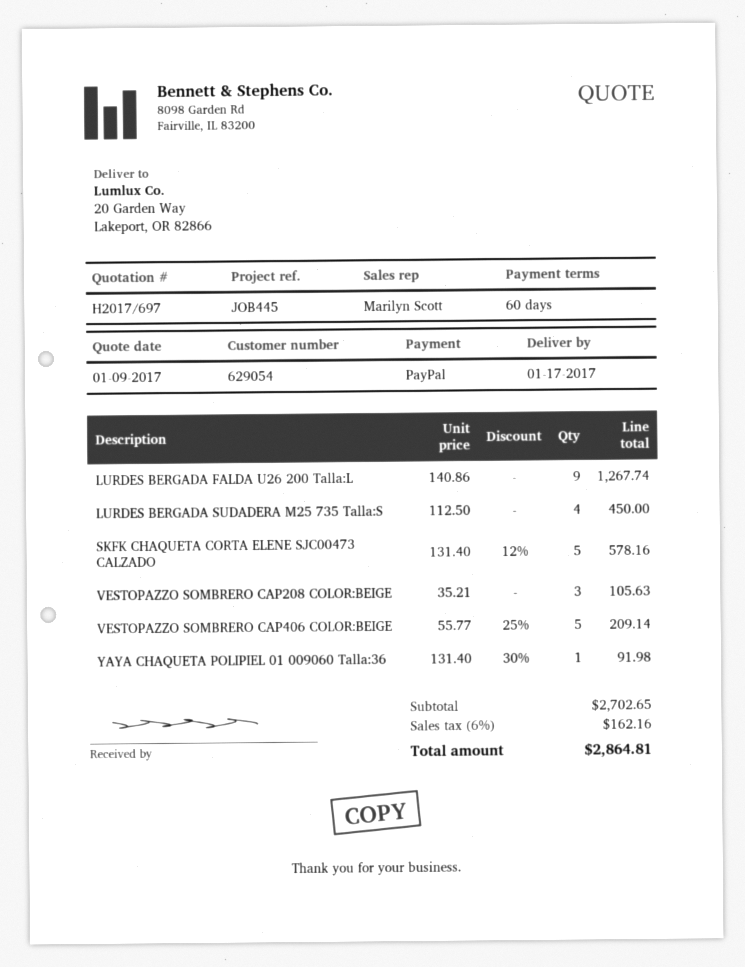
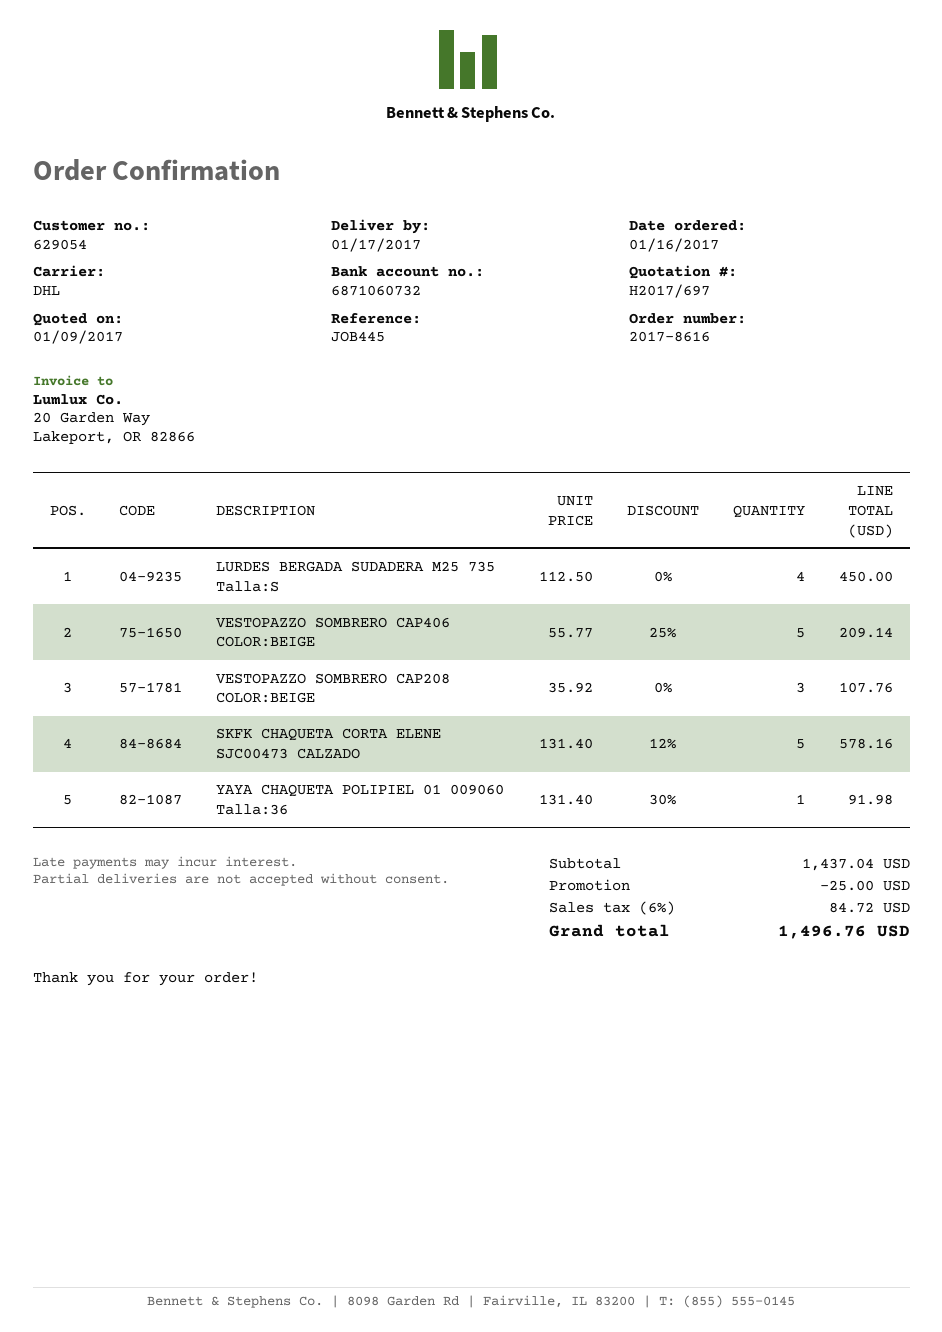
LURDES BERGADA FALDA U26 200 Talla:L: 9 x 140.86 = 1267.74 -> none
VESTOPAZZO SOMBRERO CAP208 COLOR:BEIGE: 3 x 35.21 = 105.63 -> 3 x 35.92 = 107.76
subtotal: 2702.65 -> 1437.04
discount: none -> 25.00
tax: 6% = 162.16 -> 6% = 84.72
total: 2864.81 -> 1496.76

